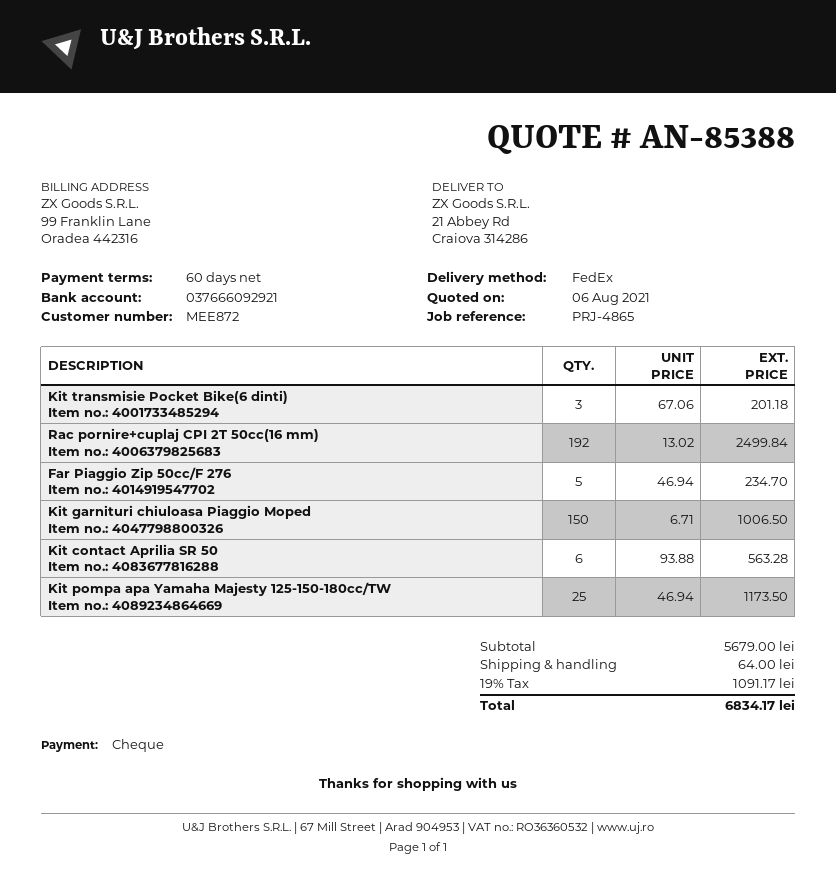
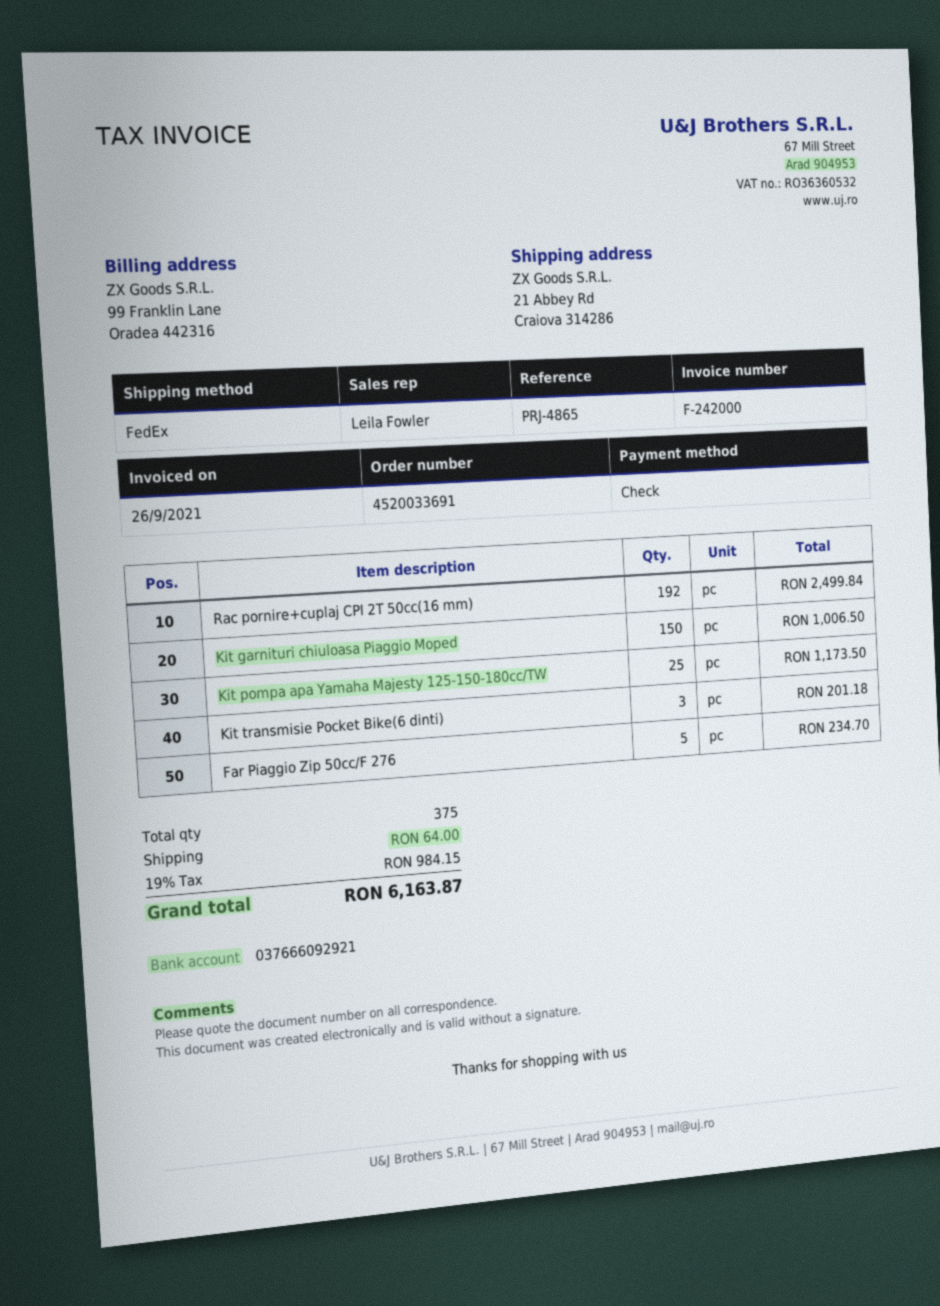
Kit contact Aprilia SR 50: 6 for 563.28 -> none
tax: 19% = 1091.17 -> 19% = 984.15
total: 6834.17 -> 6163.87

